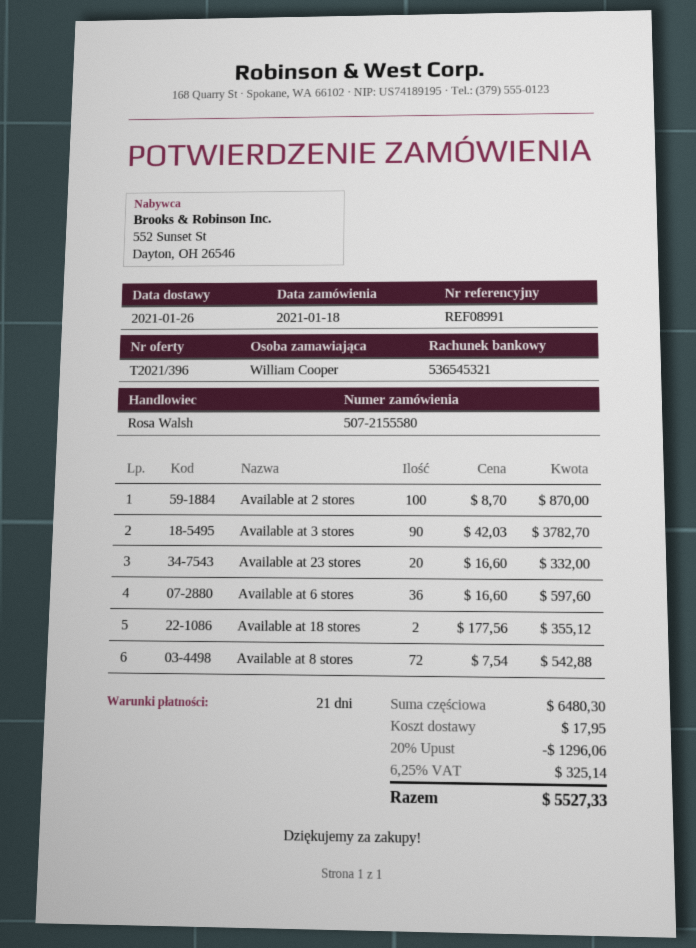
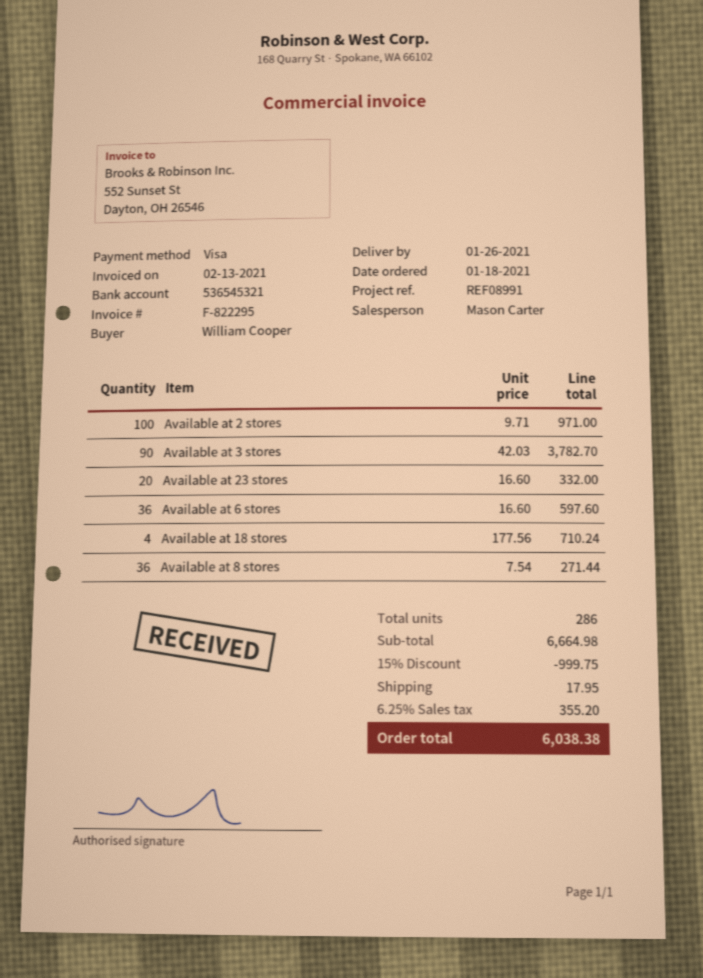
sales rep: Rosa Walsh -> Mason Carter
Available at 2 stores: 100 x 8.70 = 870.00 -> 100 x 9.71 = 971.00
Available at 18 stores: 2 x 177.56 = 355.12 -> 4 x 177.56 = 710.24
Available at 8 stores: 72 x 7.54 = 542.88 -> 36 x 7.54 = 271.44
subtotal: 6480.30 -> 6664.98
discount: 20% = 1296.06 -> 15% = 999.75
tax: 6.25% = 325.14 -> 6.25% = 355.20
total: 5527.33 -> 6038.38

